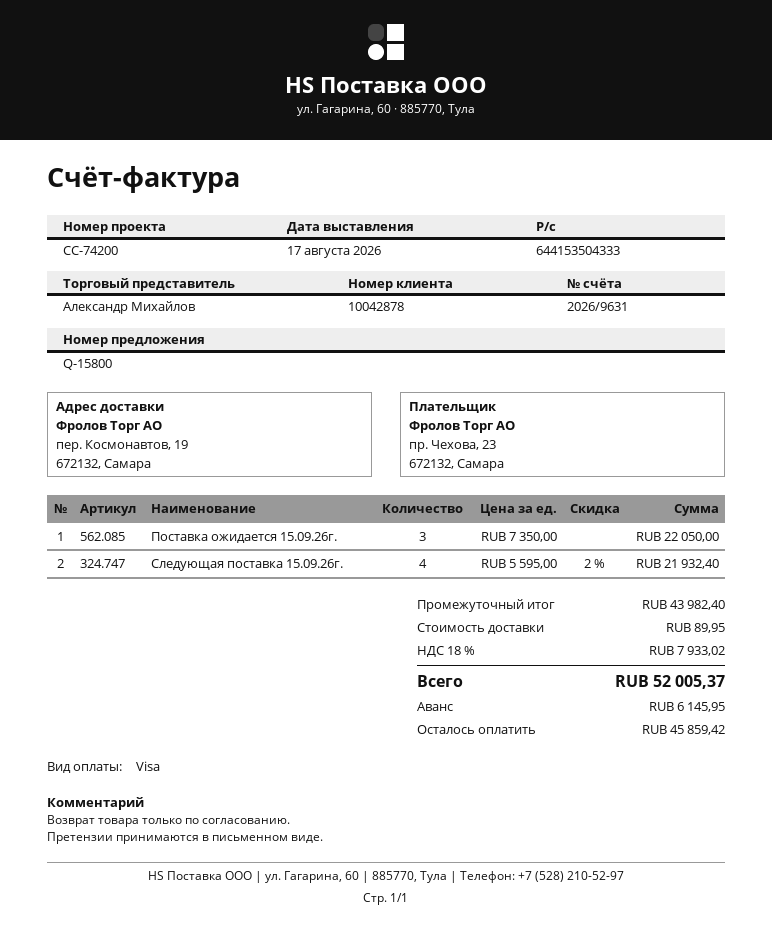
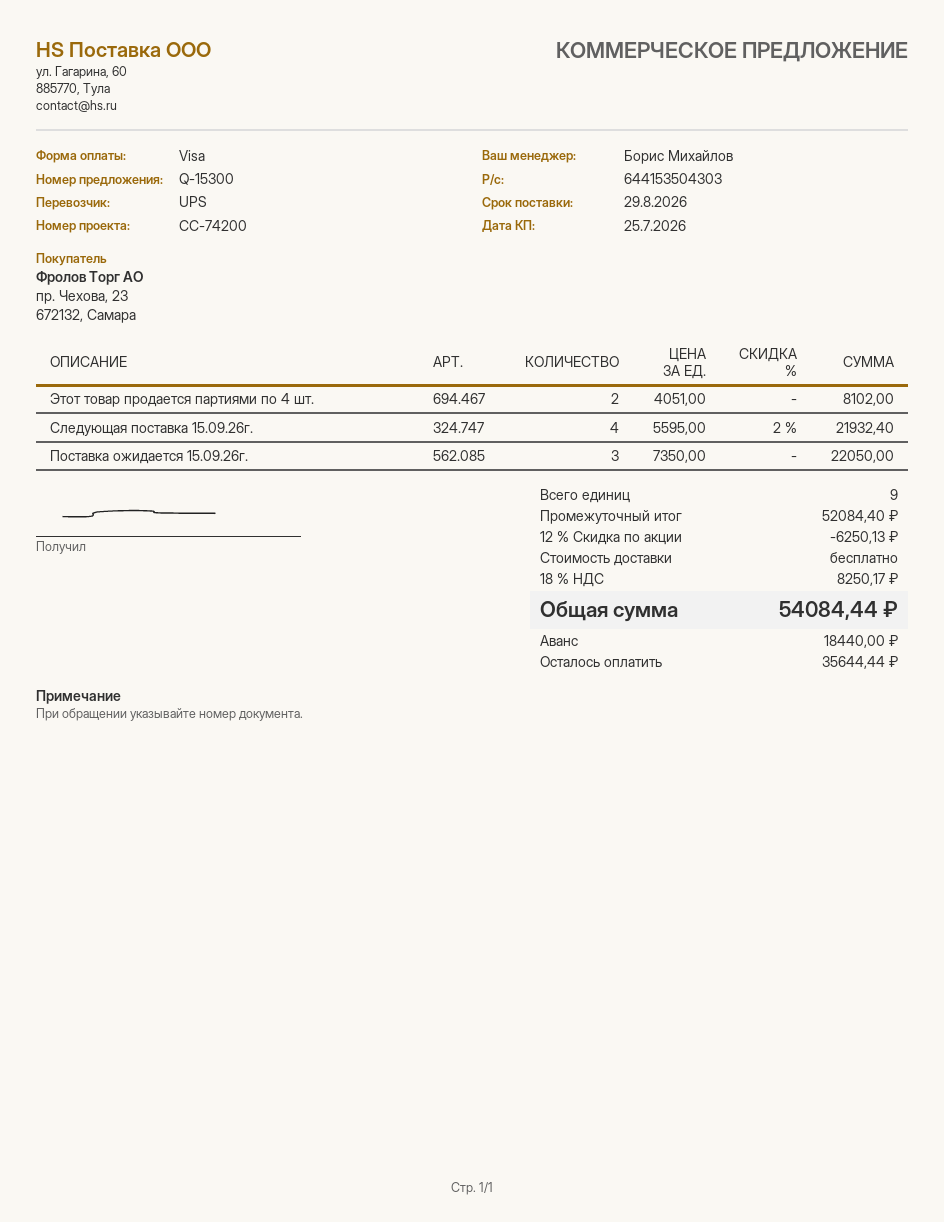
quote number: Q-15800 -> Q-15300
sales rep: Александр Михайлов -> Борис Михайлов
bank account: 644153504333 -> 644153504303
Этот товар продается партиями по 4 шт.: none -> 2 x 4051.00 = 8102.00
subtotal: 43982.40 -> 52084.40
discount: none -> 12% = 6250.13
shipping: 89.95 -> 0.00
tax: 18% = 7933.02 -> 18% = 8250.17
total: 52005.37 -> 54084.44
deposit: 6145.95 -> 18440.00
balance: 45859.42 -> 35644.44

